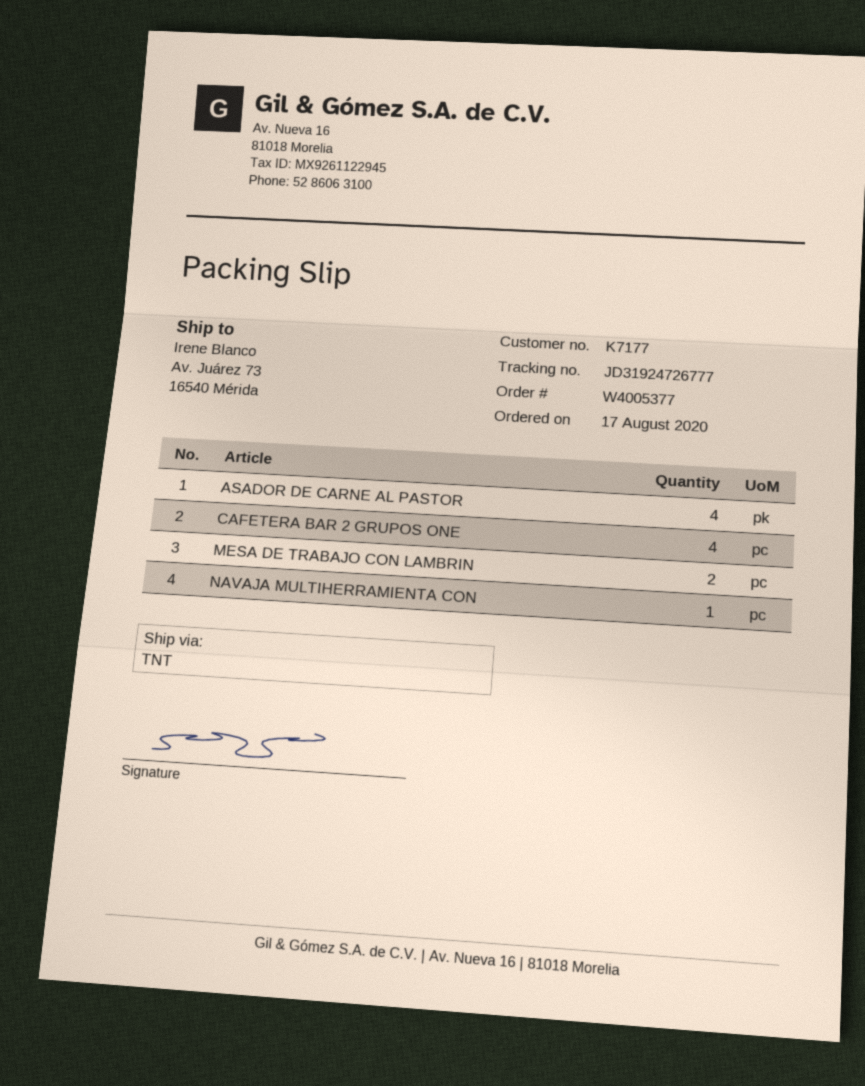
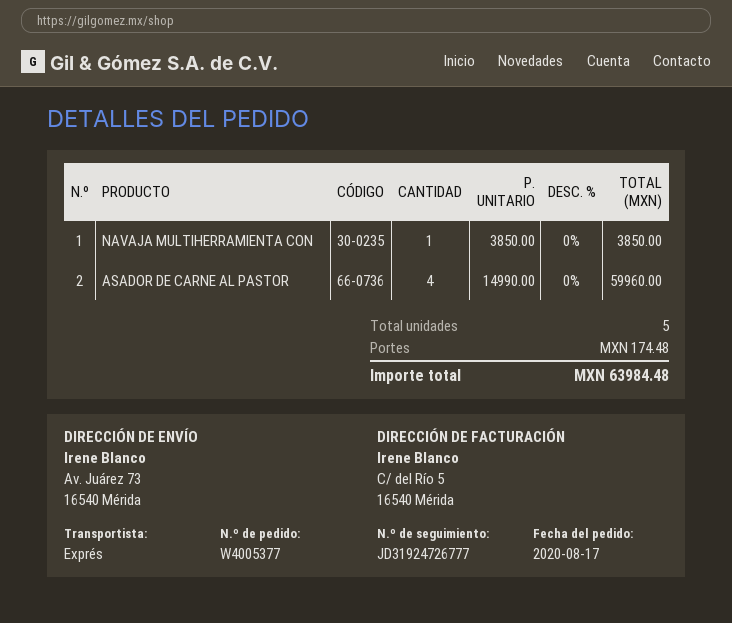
shipping method: TNT -> express
CAFETERA BAR 2 GRUPOS ONE: 4 -> none
MESA DE TRABAJO CON LAMBRIN: 2 -> none

